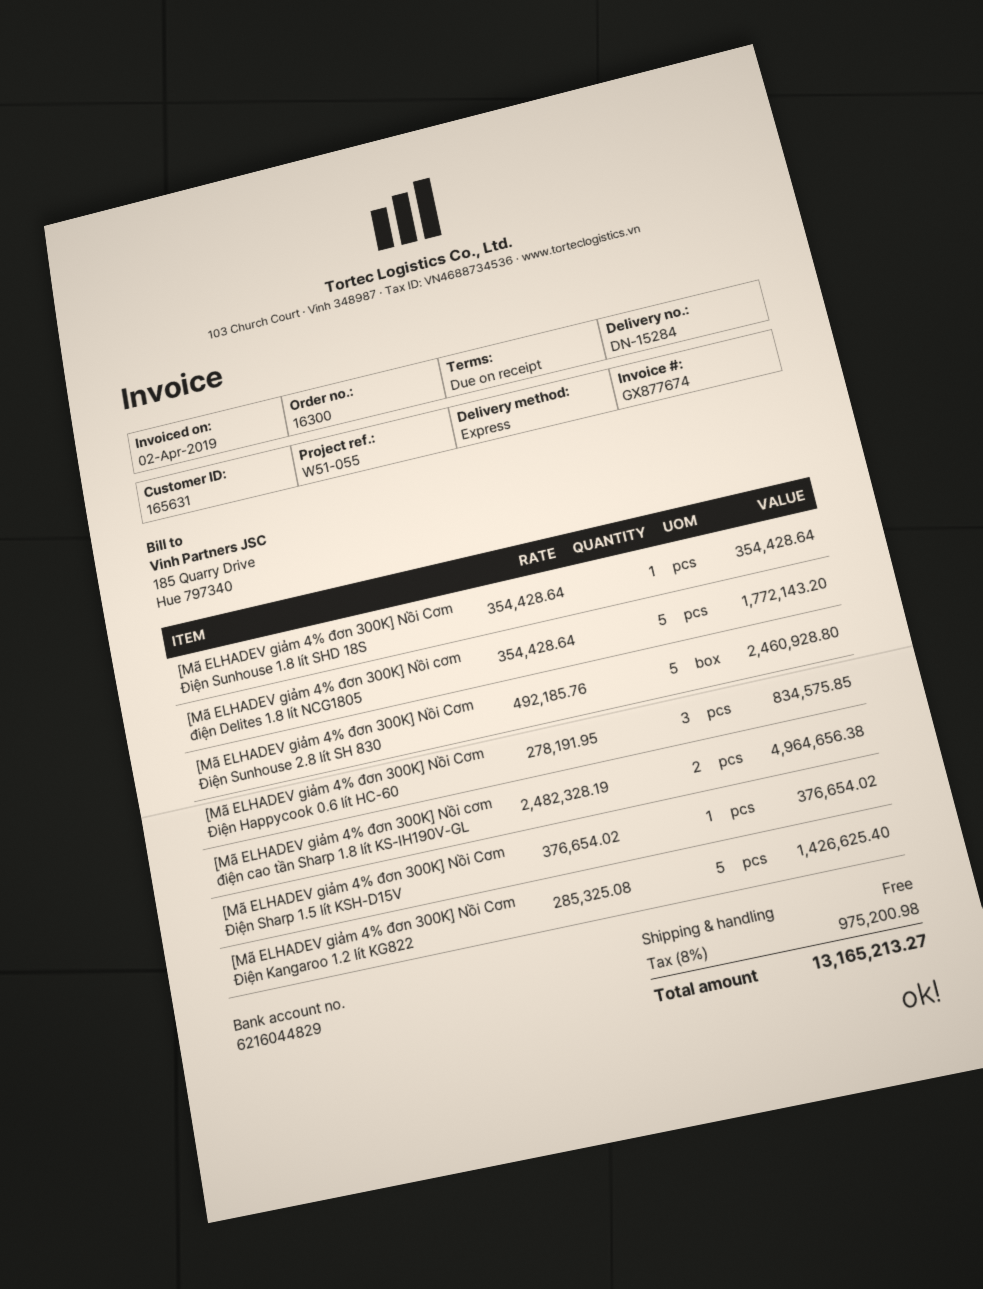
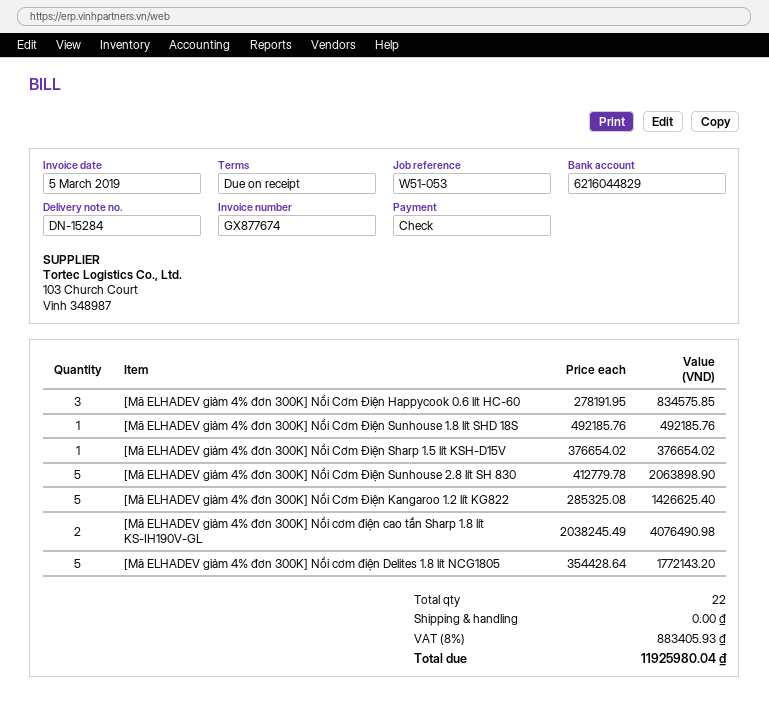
invoice date: 2019-04-02 -> 2019-03-05
reference: W51-055 -> W51-053
[Mã ELHADEV giảm 4% đơn 300K] Nồi Cơm Điện Sunhouse 1.8 lít SHD 18S: 1 x 354428.64 = 354428.64 -> 1 x 492185.76 = 492185.76
[Mã ELHADEV giảm 4% đơn 300K] Nồi Cơm Điện Sunhouse 2.8 lít SH 830: 5 x 492185.76 = 2460928.80 -> 5 x 412779.78 = 2063898.90
[Mã ELHADEV giảm 4% đơn 300K] Nồi cơm điện cao tần Sharp 1.8 lít KS-IH190V-GL: 2 x 2482328.19 = 4964656.38 -> 2 x 2038245.49 = 4076490.98
tax: 8% = 975200.98 -> 8% = 883405.93
total: 13165213.27 -> 11925980.04

